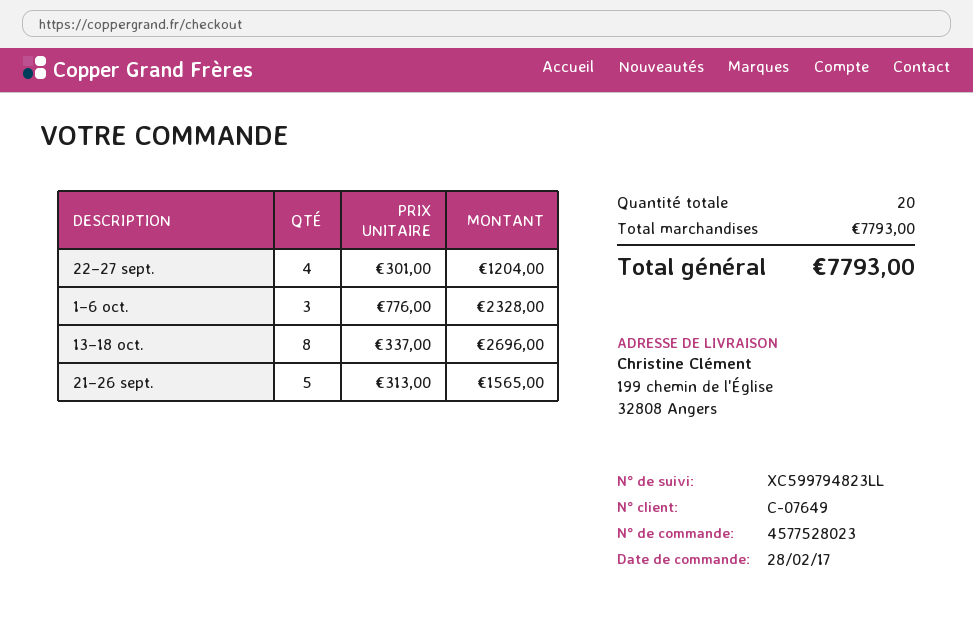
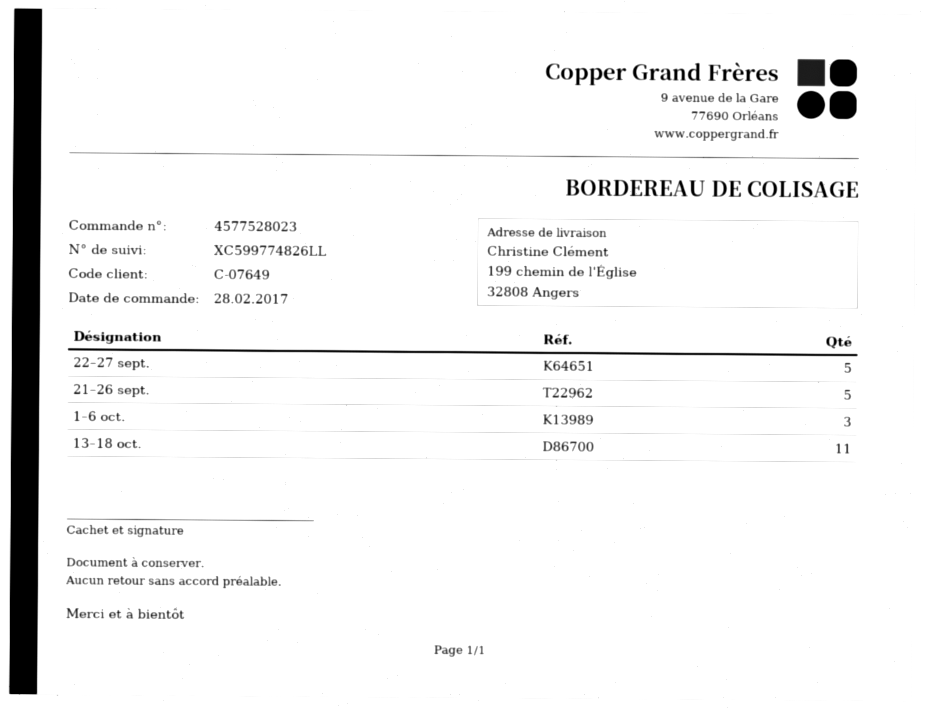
tracking number: XC599794823LL -> XC599774826LL
22–27 sept.: 4 -> 5
13–18 oct.: 8 -> 11

